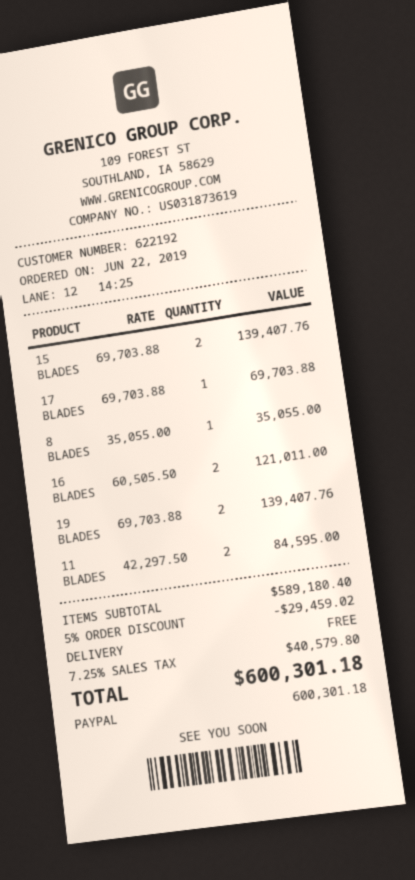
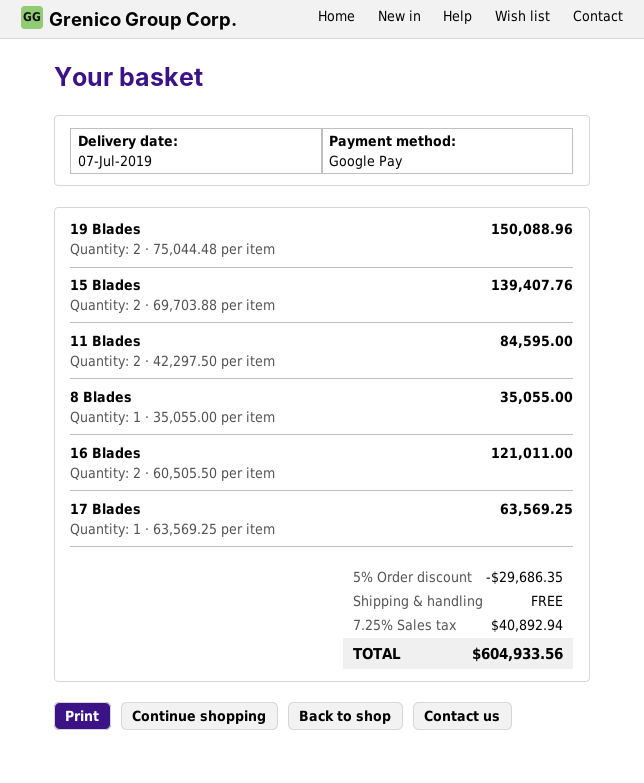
payment method: PayPal -> Google Pay
17 BLADES: 1 x 69703.88 = 69703.88 -> 1 x 63569.25 = 63569.25
19 BLADES: 2 x 69703.88 = 139407.76 -> 2 x 75044.48 = 150088.96
discount: 5% = 29459.02 -> 5% = 29686.35
tax: 7.25% = 40579.80 -> 7.25% = 40892.94
total: 600301.18 -> 604933.56

